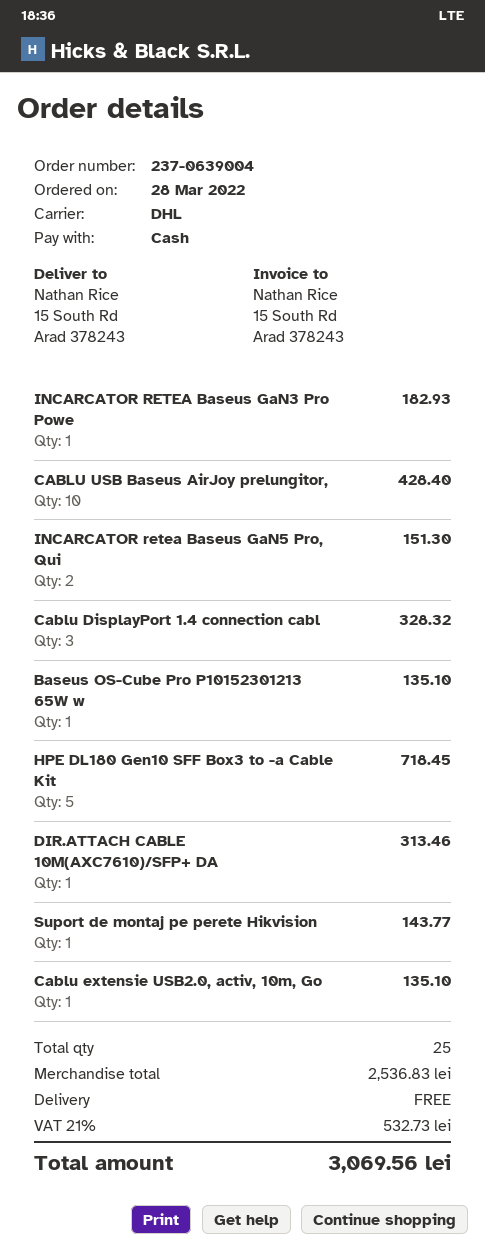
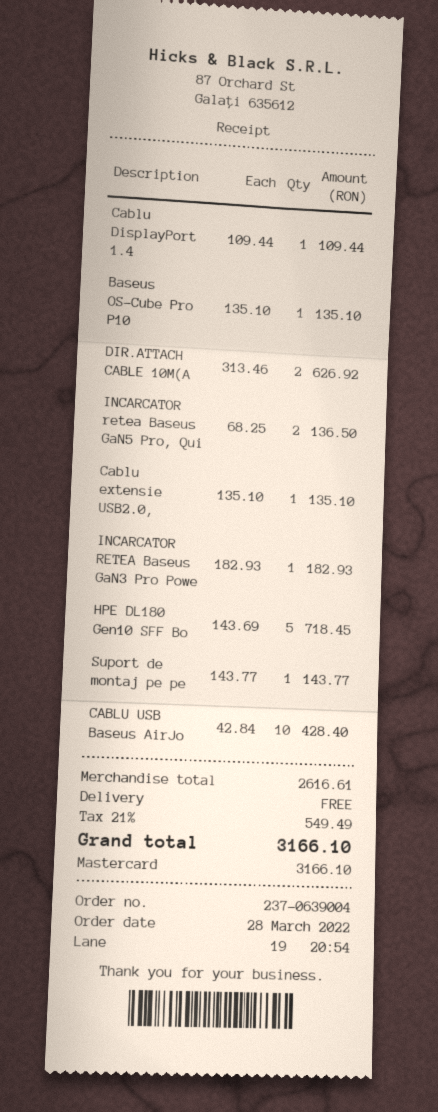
payment method: cash -> Mastercard
INCARCATOR retea Baseus GaN5 Pro, Qui: 2 for 151.30 -> 2 for 136.50
Cablu DisplayPort 1.4 connection cabl: 3 for 328.32 -> 1 for 109.44
DIR.ATTACH CABLE 10M(AXC7610)/SFP+ DA: 1 for 313.46 -> 2 for 626.92
subtotal: 2536.83 -> 2616.61
tax: 21% = 532.73 -> 21% = 549.49
total: 3069.56 -> 3166.10

